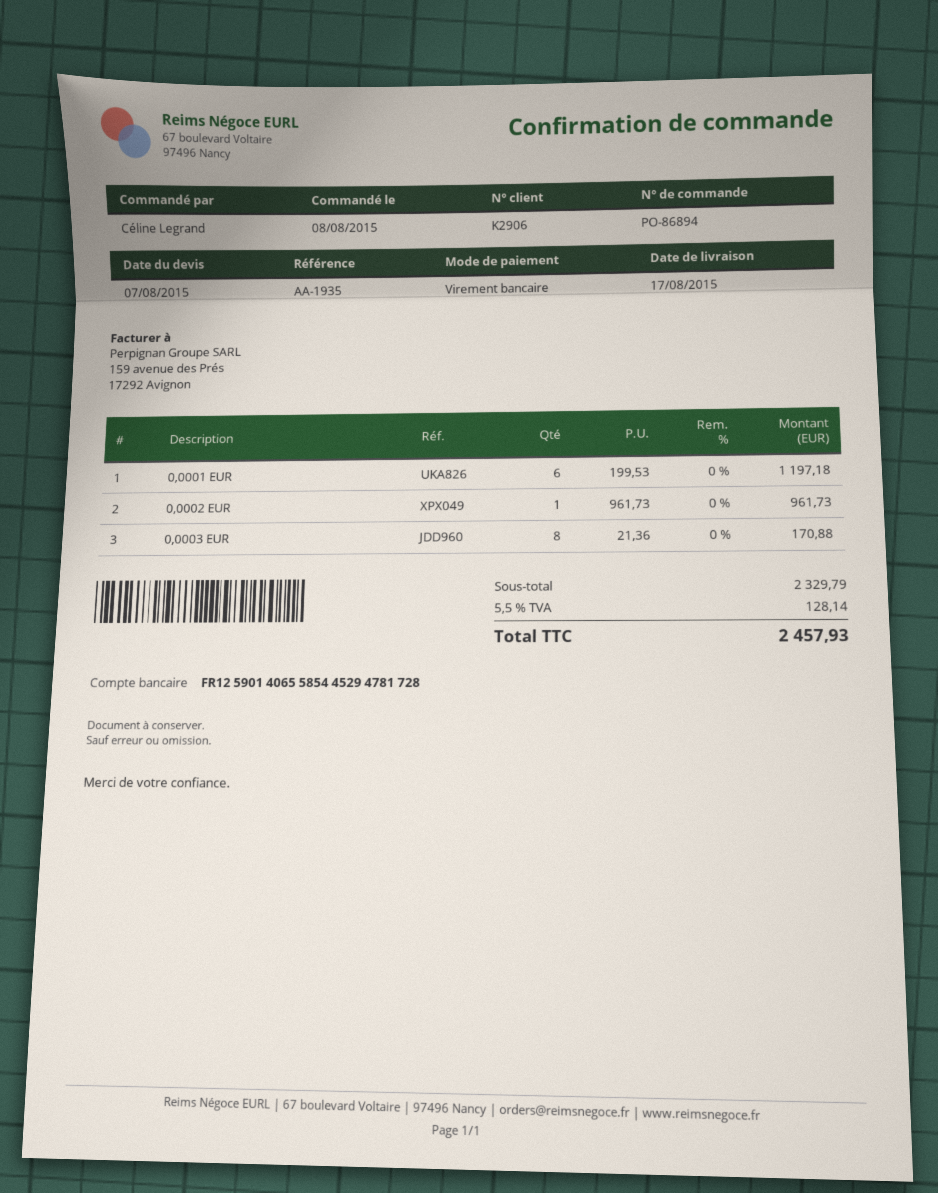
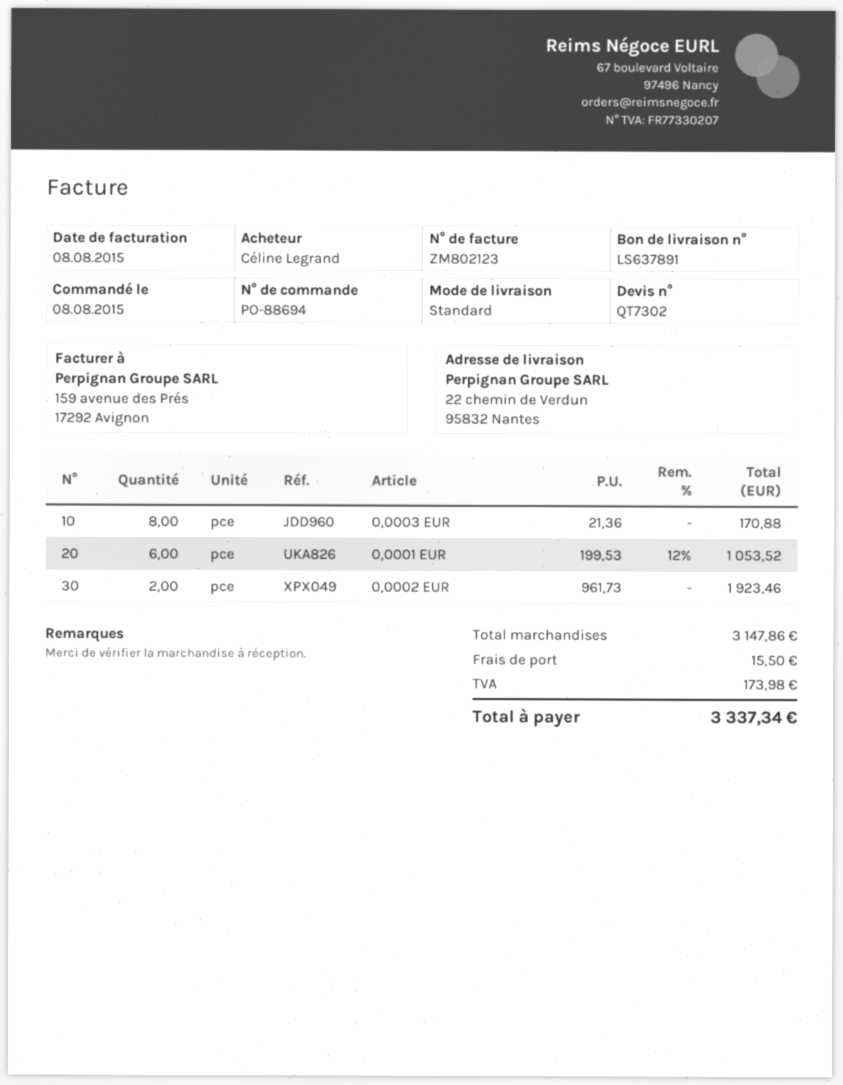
order number: PO-86894 -> PO-88694
0,0001 EUR: 6 x 199.53 = 1197.18 -> 6 x 199.53 - 12% = 1053.52
0,0002 EUR: 1 x 961.73 = 961.73 -> 2 x 961.73 = 1923.46
subtotal: 2329.79 -> 3147.86
shipping: none -> 15.50
tax: 128.14 -> 173.98
total: 2457.93 -> 3337.34

